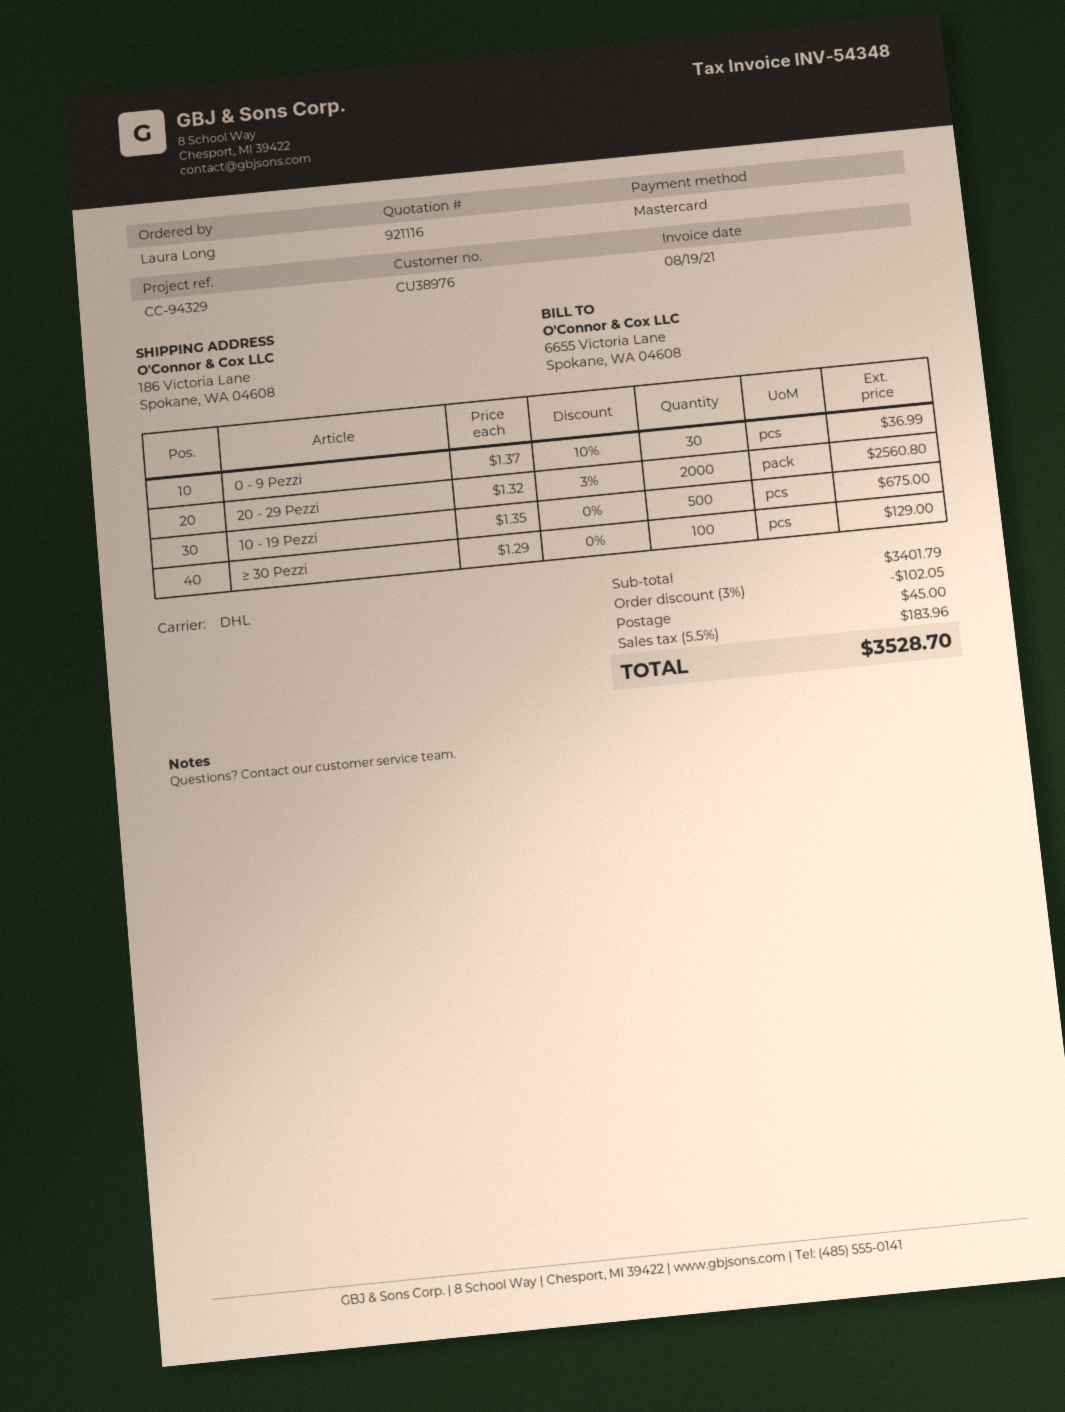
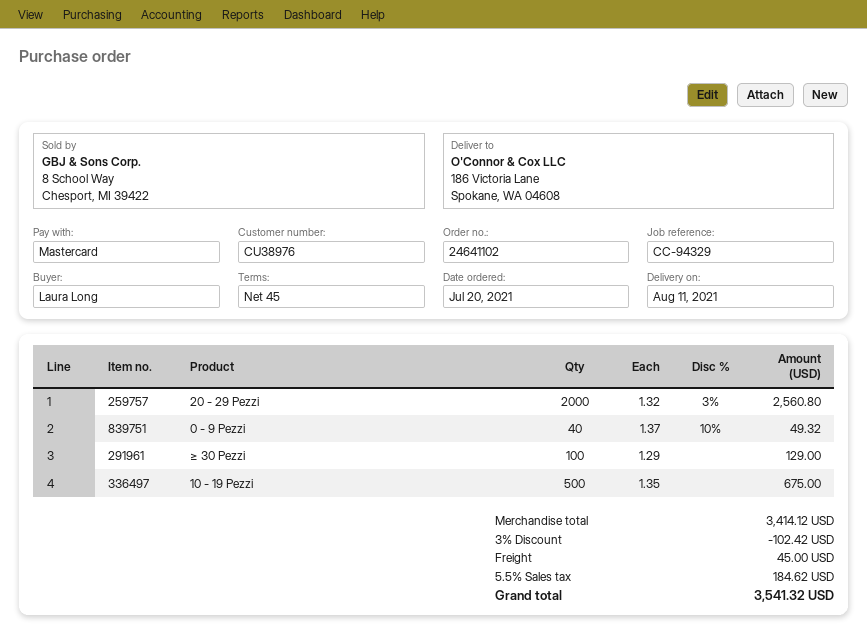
0 - 9 Pezzi: 30 x 1.37 - 10% = 36.99 -> 40 x 1.37 - 10% = 49.32
subtotal: 3401.79 -> 3414.12
discount: 3% = 102.05 -> 3% = 102.42
tax: 5.5% = 183.96 -> 5.5% = 184.62
total: 3528.70 -> 3541.32

